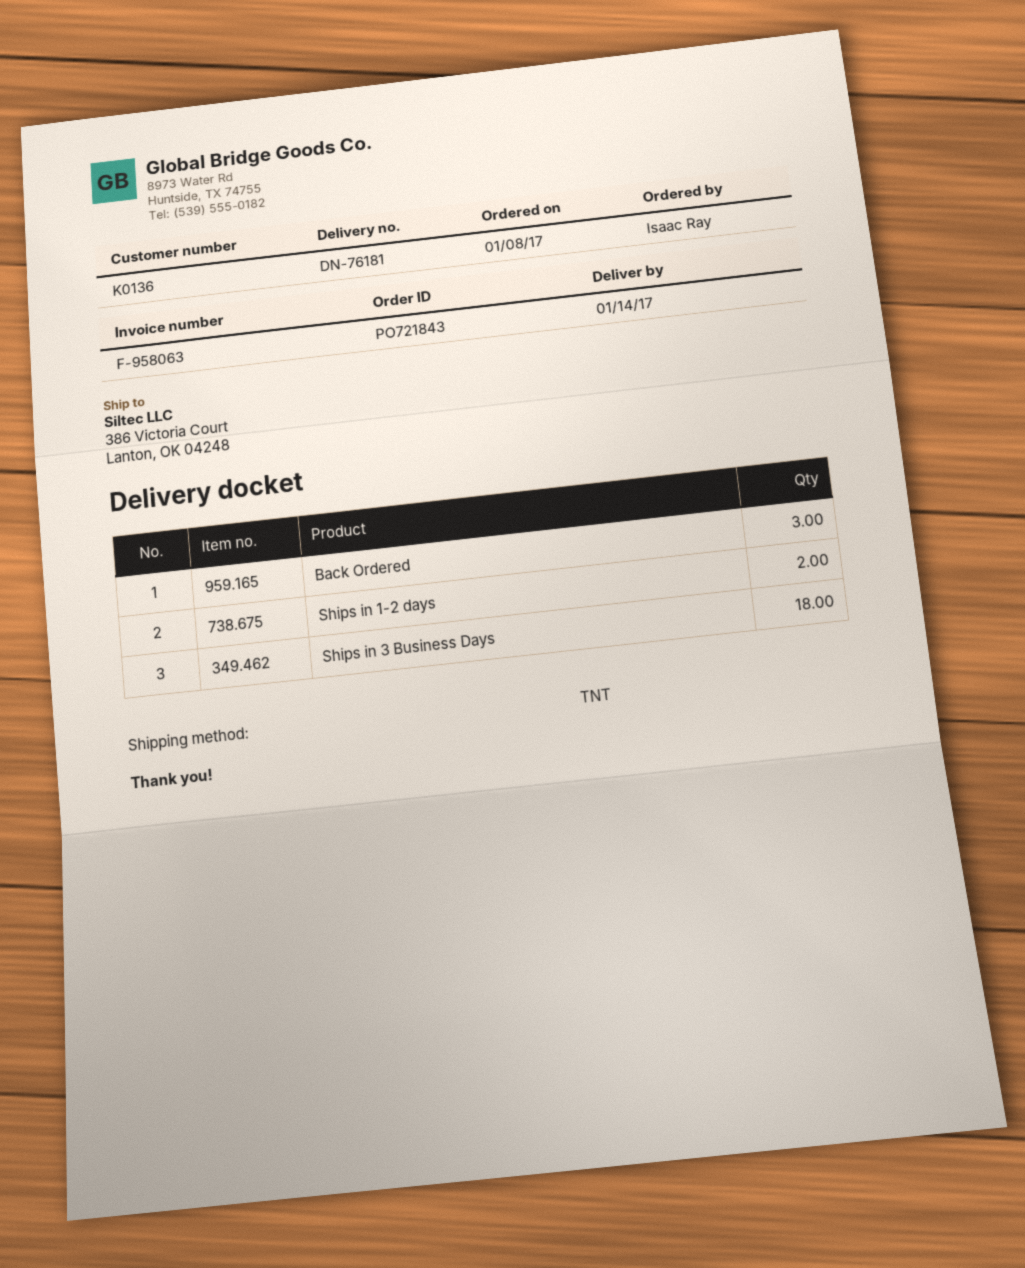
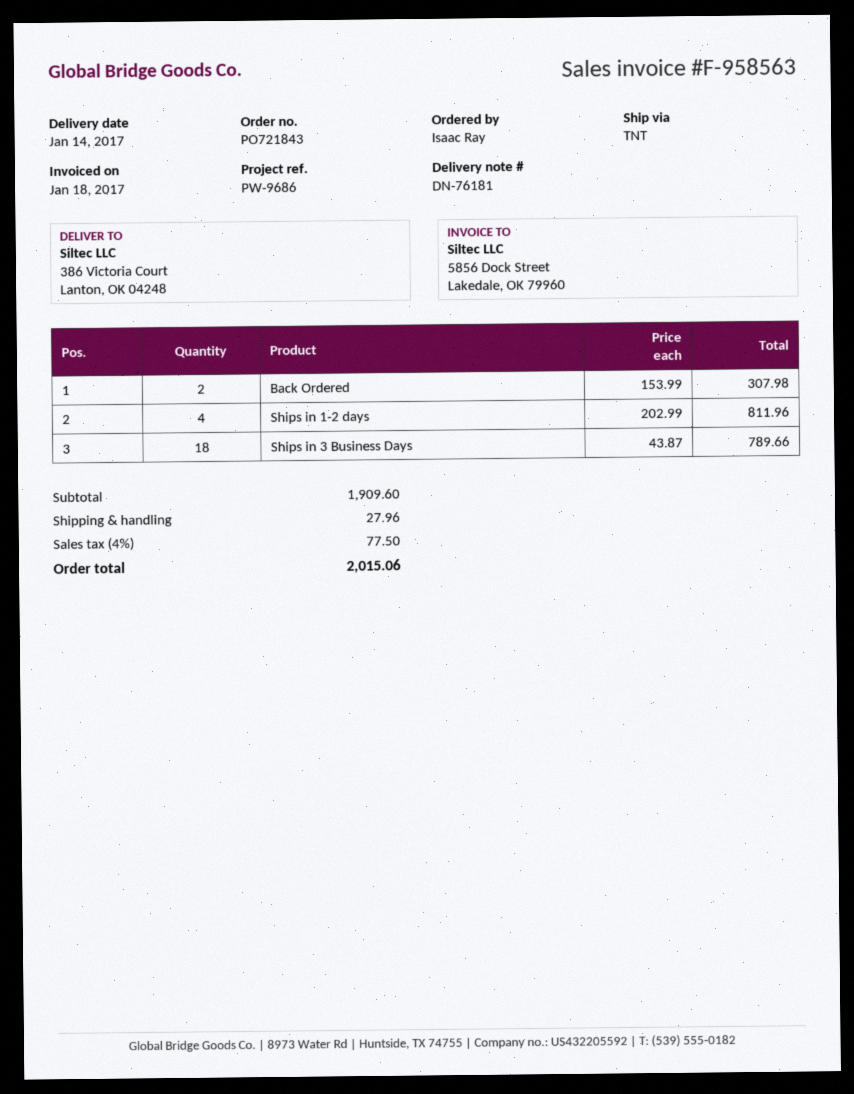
invoice number: F-958063 -> F-958563
Back Ordered: 3 -> 2
Ships in 1-2 days: 2 -> 4

